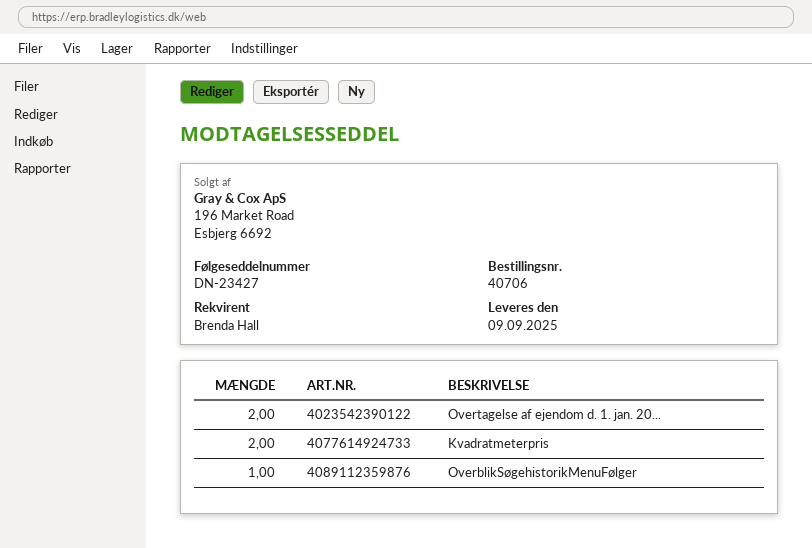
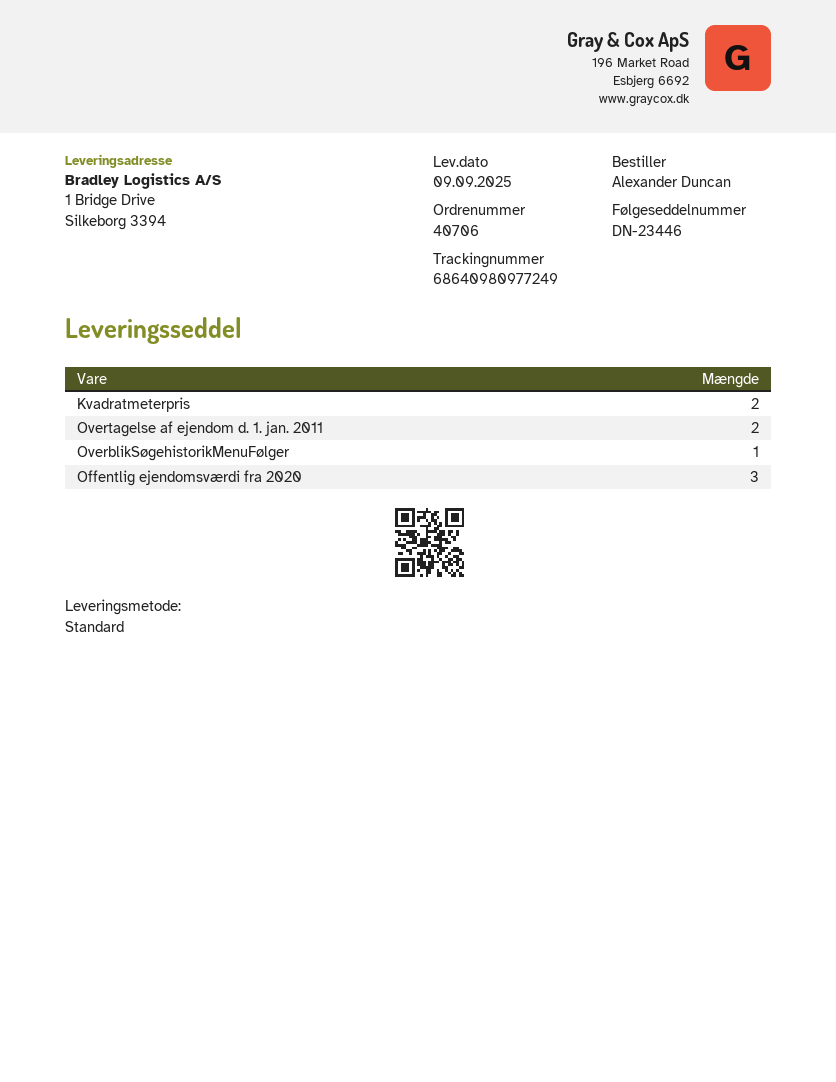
delivery note number: DN-23427 -> DN-23446
ordered by: Brenda Hall -> Alexander Duncan
Offentlig ejendomsværdi fra 2020: none -> 3

